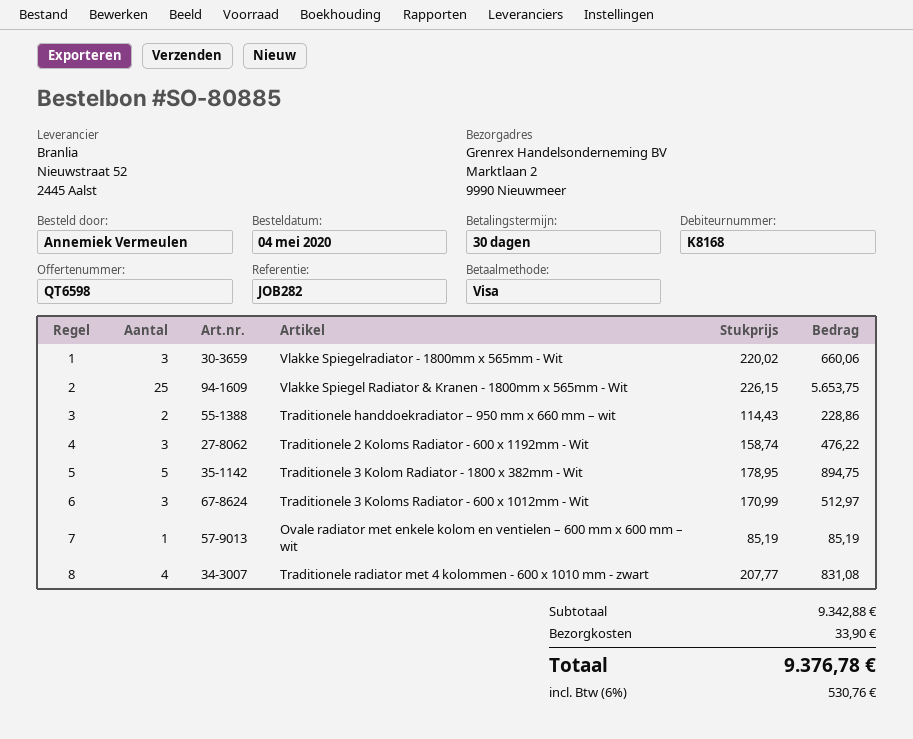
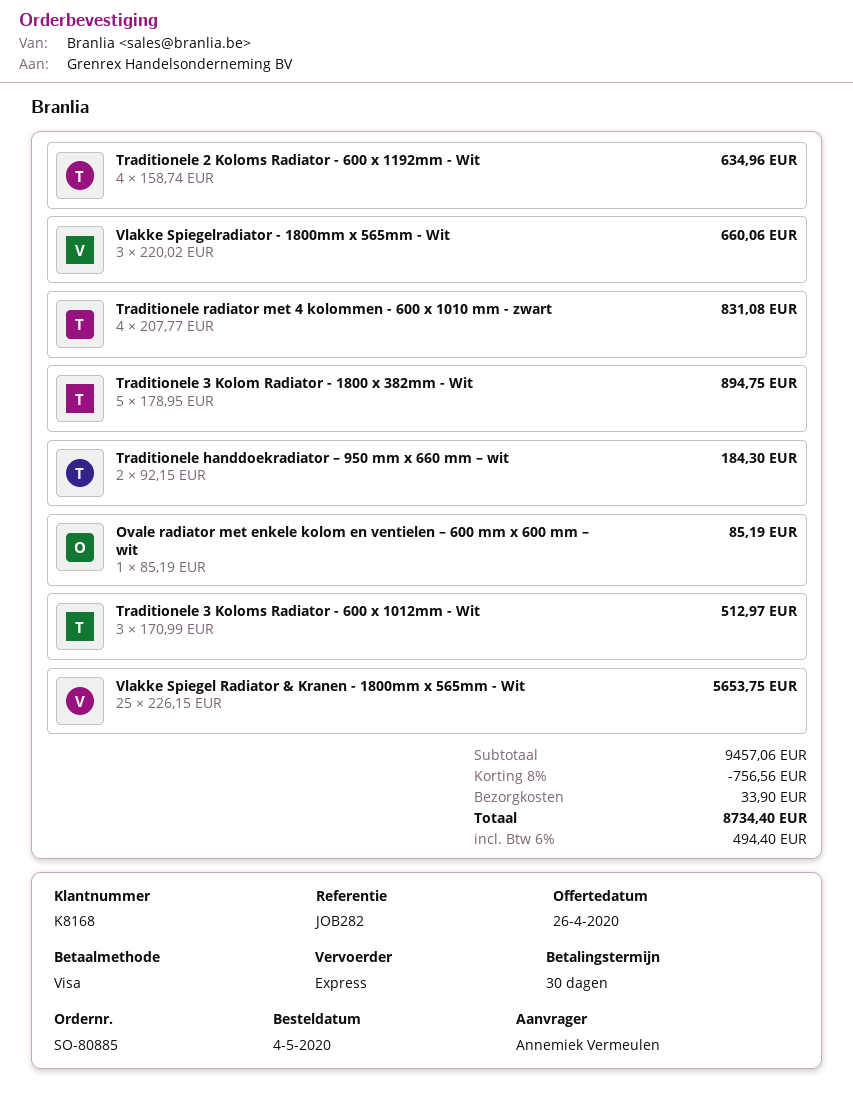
Traditionele handdoekradiator – 950 mm x 660 mm – wit: 2 x 114.43 = 228.86 -> 2 x 92.15 = 184.30
Traditionele 2 Koloms Radiator - 600 x 1192mm - Wit: 3 x 158.74 = 476.22 -> 4 x 158.74 = 634.96
subtotal: 9342.88 -> 9457.06
discount: none -> 8% = 756.56
tax: 6% = 530.76 -> 6% = 494.40
total: 9376.78 -> 8734.40

